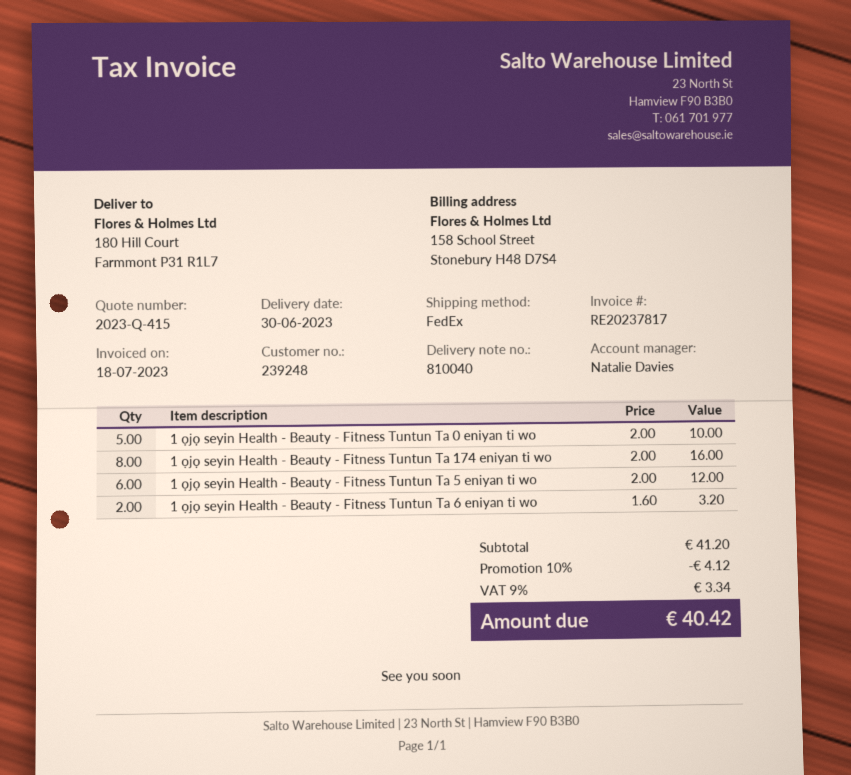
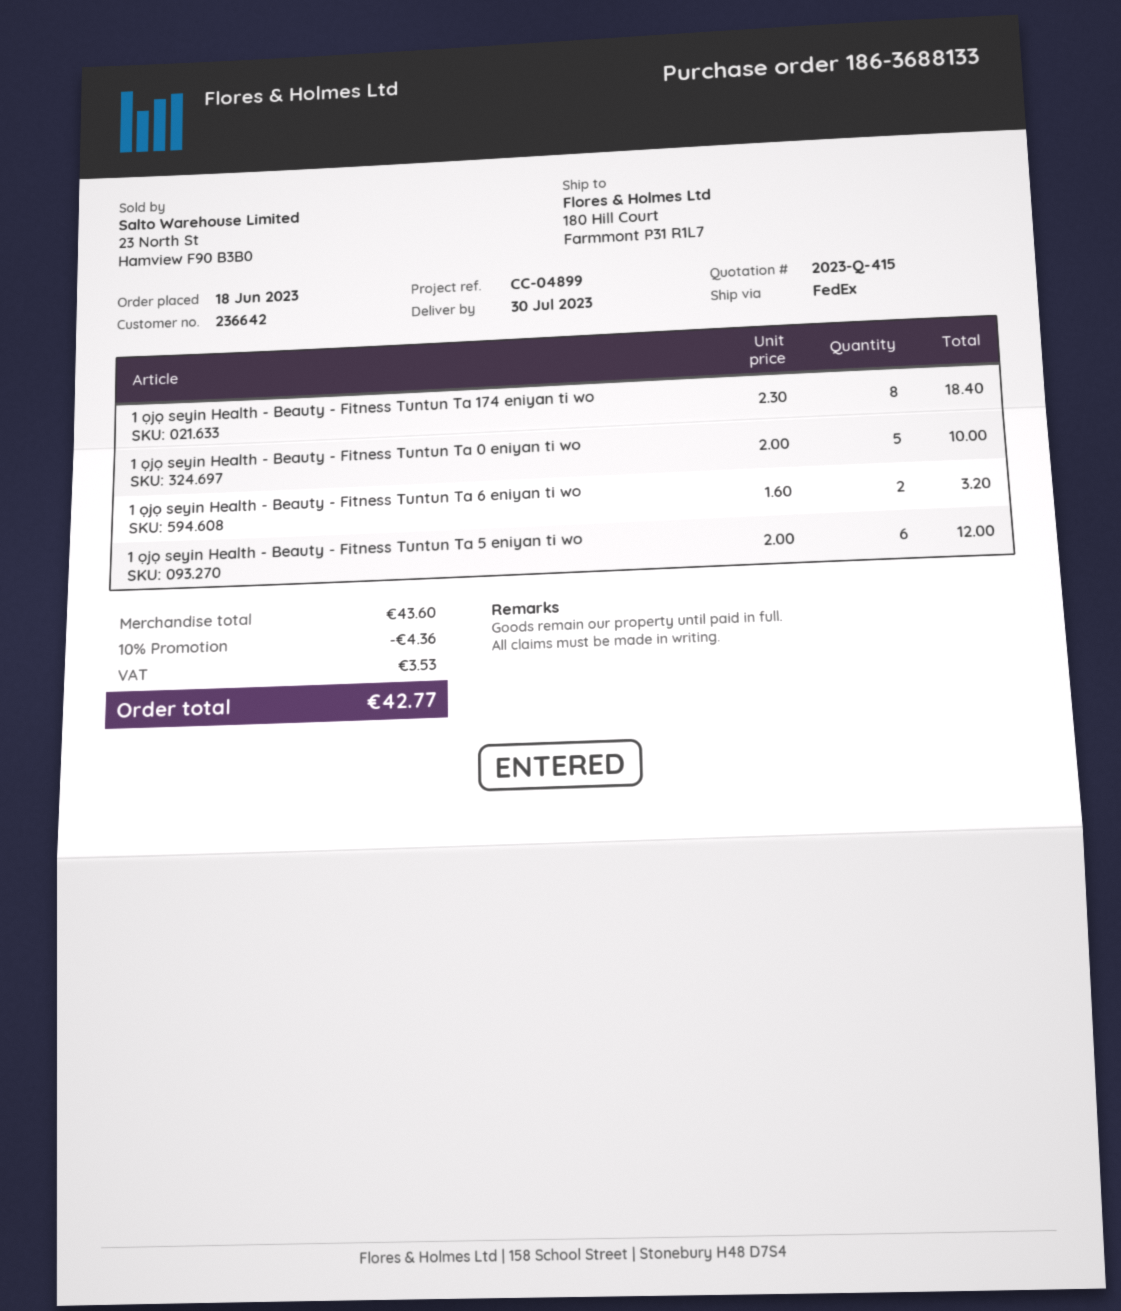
delivery date: 2023-06-30 -> 2023-07-30
customer number: 239248 -> 236642
1 ọjọ seyin Health - Beauty - Fitness Tuntun Ta 174 eniyan ti wo: 8 x 2.00 = 16.00 -> 8 x 2.30 = 18.40
subtotal: 41.20 -> 43.60
discount: 10% = 4.12 -> 10% = 4.36
tax: 3.34 -> 3.53
total: 40.42 -> 42.77

